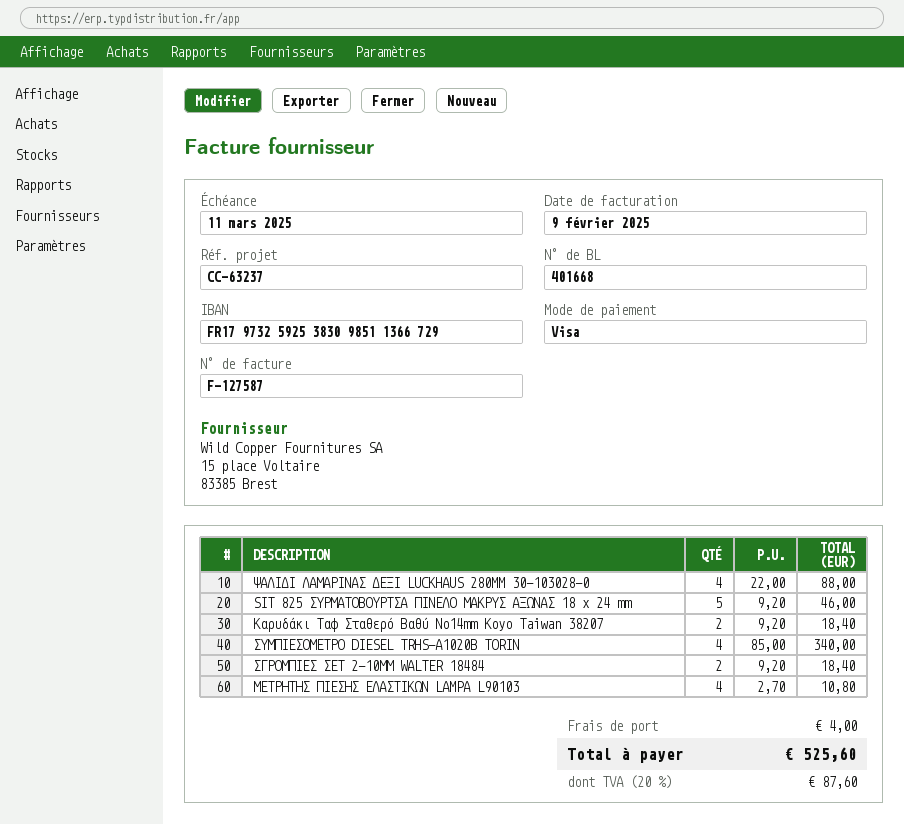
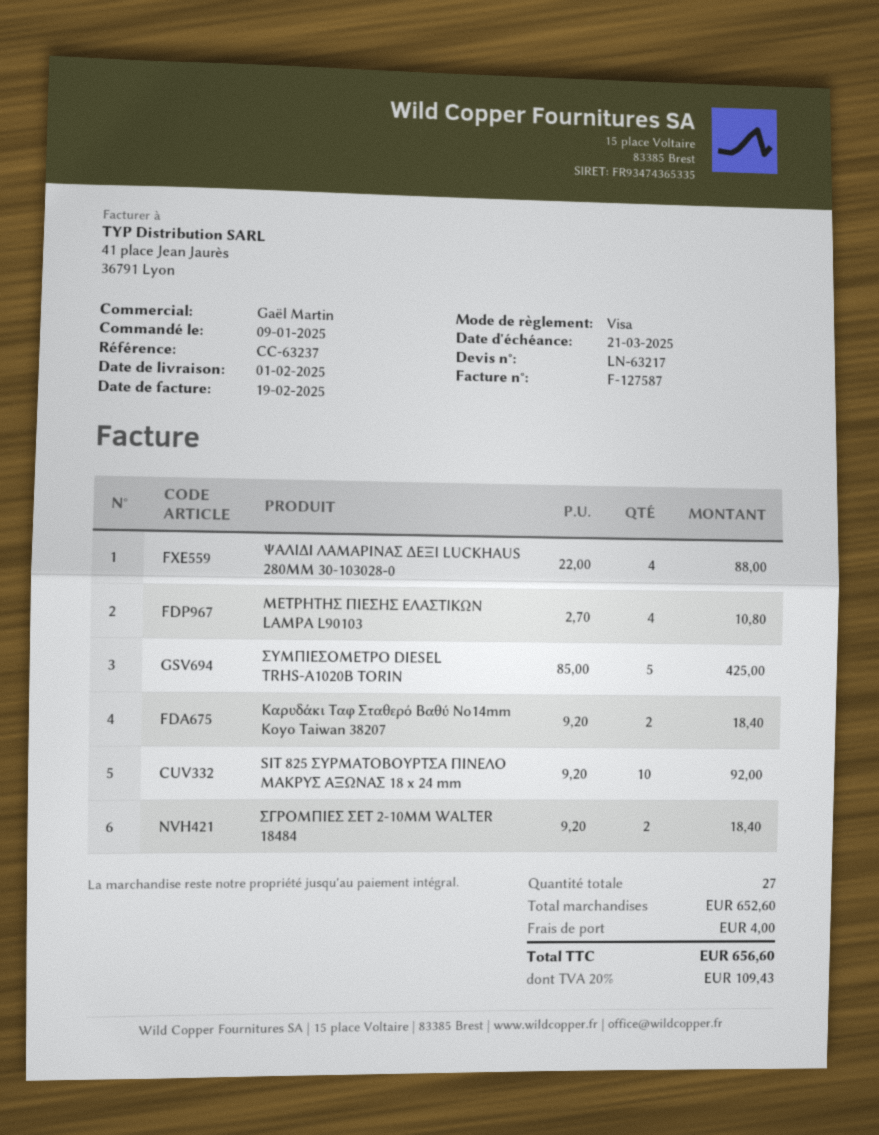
invoice date: 2025-02-09 -> 2025-02-19
due date: 2025-03-11 -> 2025-03-21
SIT 825 ΣΥΡΜΑΤΟΒΟΥΡΤΣΑ ΠΙΝΕΛΟ ΜΑΚΡΥΣ ΑΞΩΝΑΣ 18 x 24 mm: 5 x 9.20 = 46.00 -> 10 x 9.20 = 92.00
ΣΥΜΠΙΕΣΟΜΕΤΡΟ DIESEL TRHS-A1020B TORIN: 4 x 85.00 = 340.00 -> 5 x 85.00 = 425.00
tax: 20% = 87.60 -> 20% = 109.43
total: 525.60 -> 656.60

